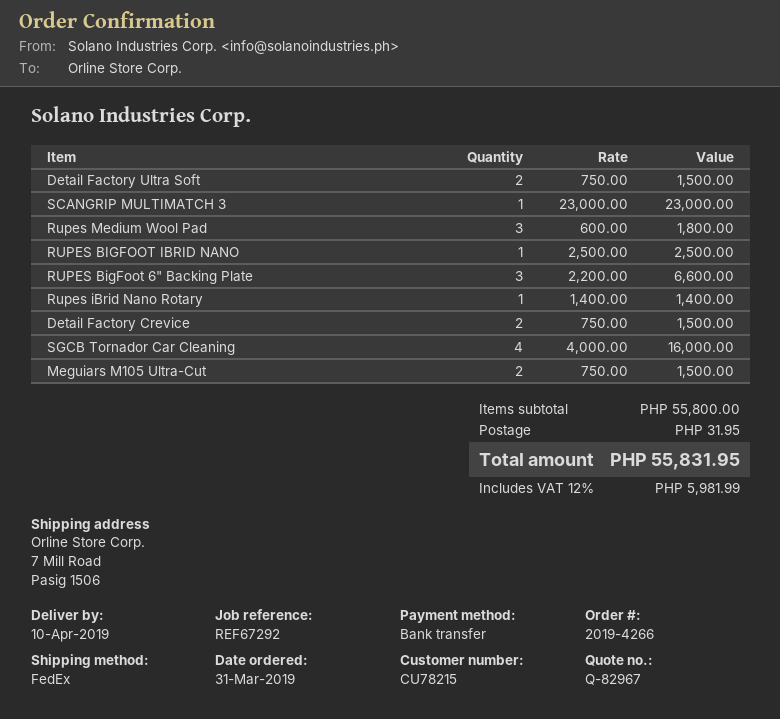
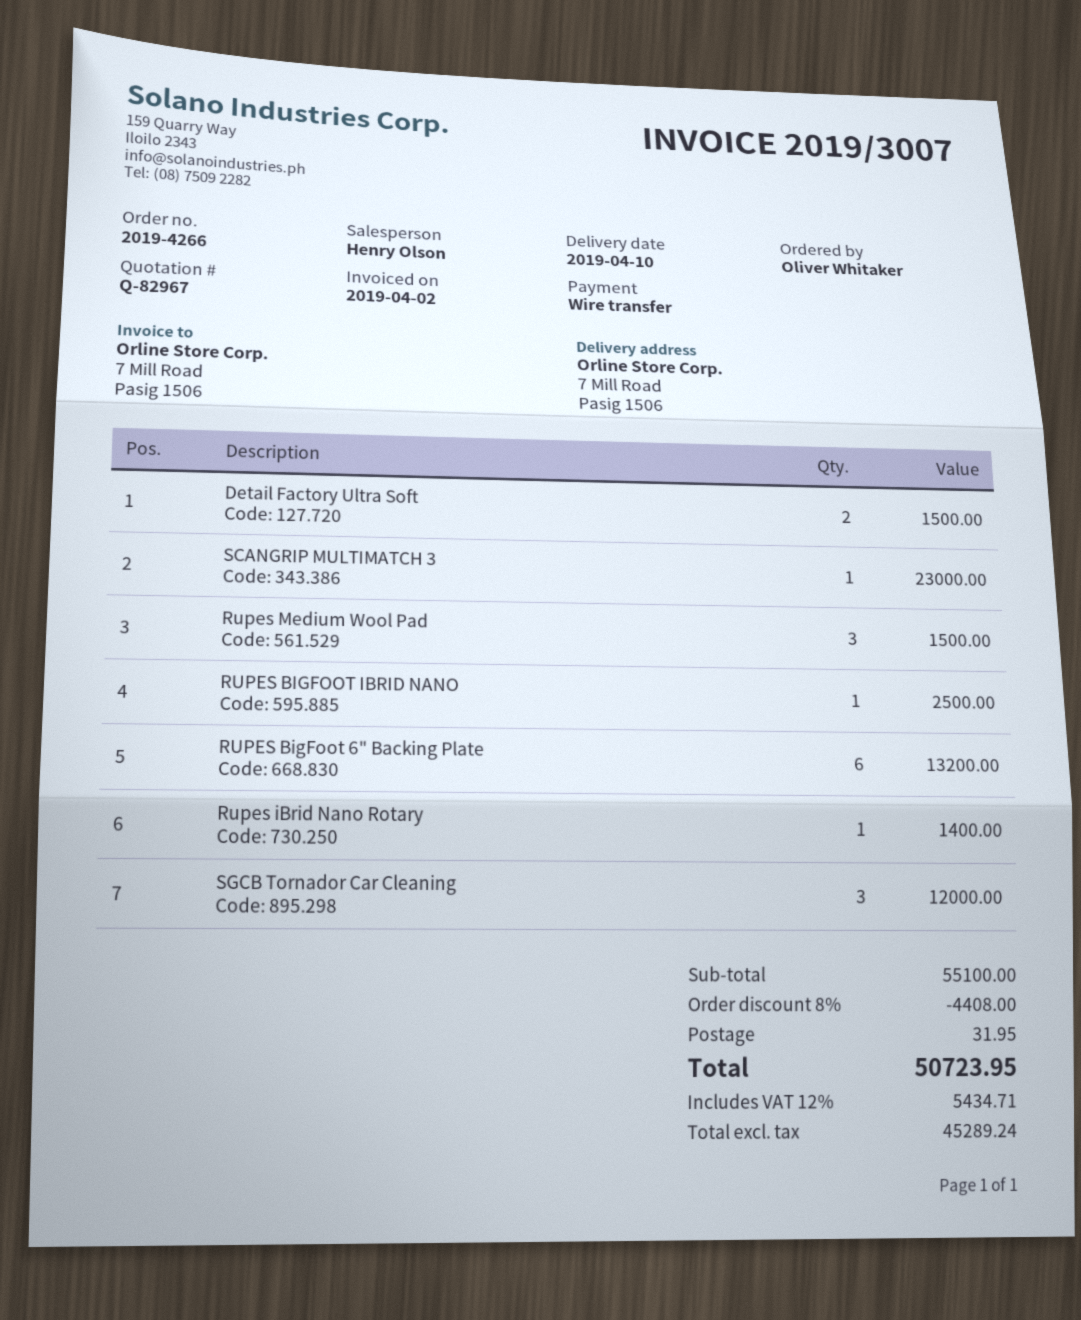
Rupes Medium Wool Pad: 3 for 1800.00 -> 3 for 1500.00
RUPES BigFoot 6" Backing Plate: 3 for 6600.00 -> 6 for 13200.00
Detail Factory Crevice: 2 for 1500.00 -> none
SGCB Tornador Car Cleaning: 4 for 16000.00 -> 3 for 12000.00
Meguiars M105 Ultra-Cut: 2 for 1500.00 -> none
subtotal: 55800.00 -> 55100.00
discount: none -> 8% = 4408.00
tax: 12% = 5981.99 -> 12% = 5434.71
total: 55831.95 -> 50723.95

